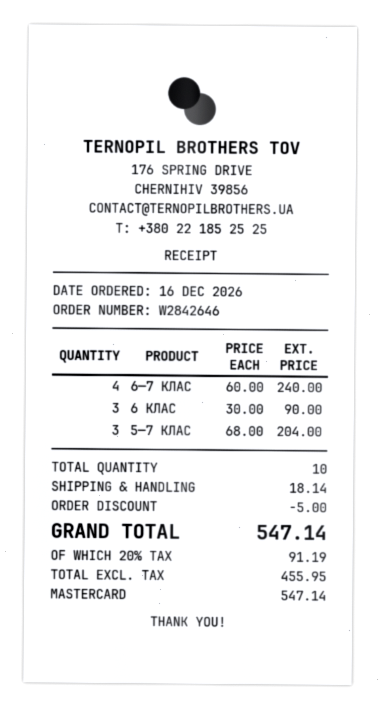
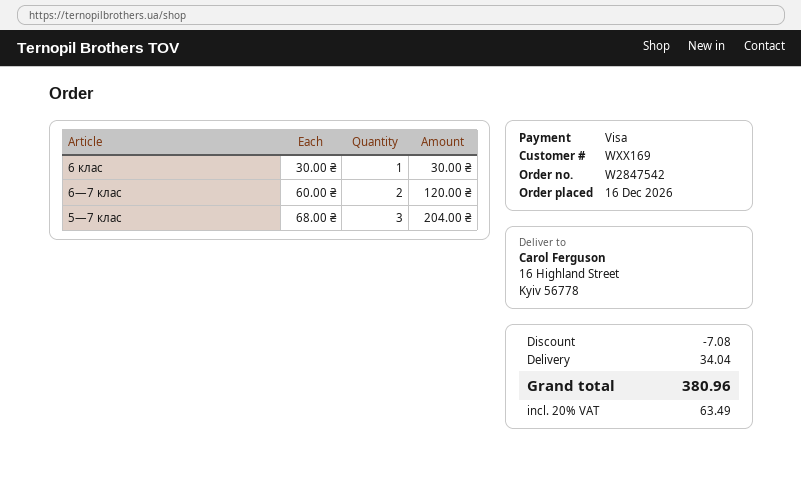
order number: W2842646 -> W2847542
payment method: Mastercard -> Visa
6—7 КЛАС: 4 x 60.00 = 240.00 -> 2 x 60.00 = 120.00
6 КЛАС: 3 x 30.00 = 90.00 -> 1 x 30.00 = 30.00
discount: 5.00 -> 7.08
shipping: 18.14 -> 34.04
tax: 20% = 91.19 -> 20% = 63.49
total: 547.14 -> 380.96

